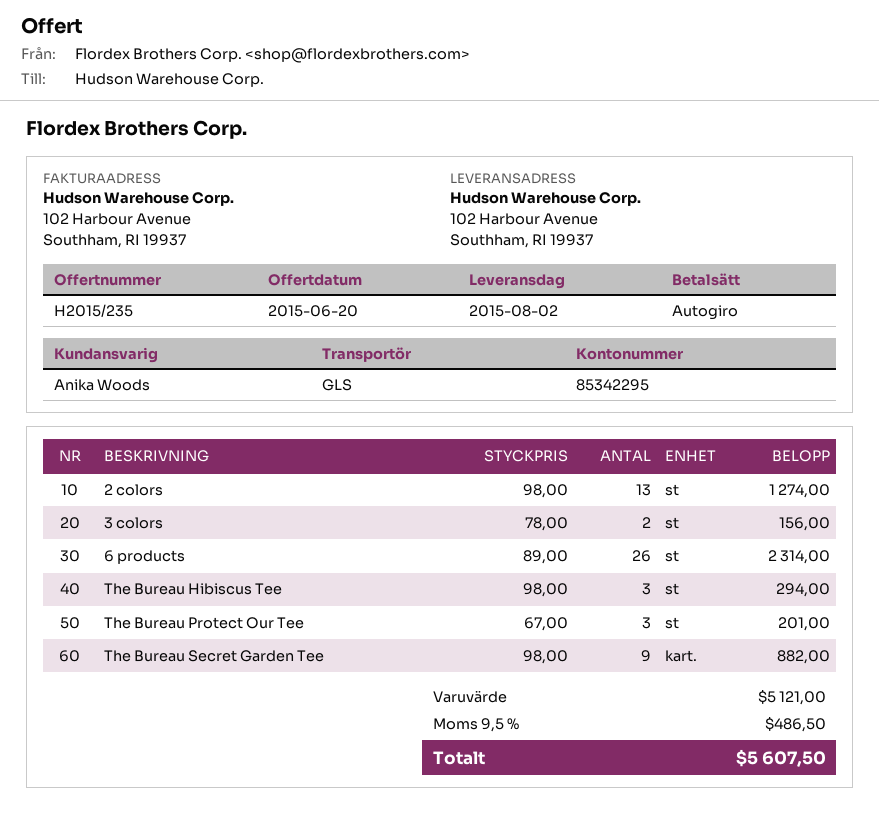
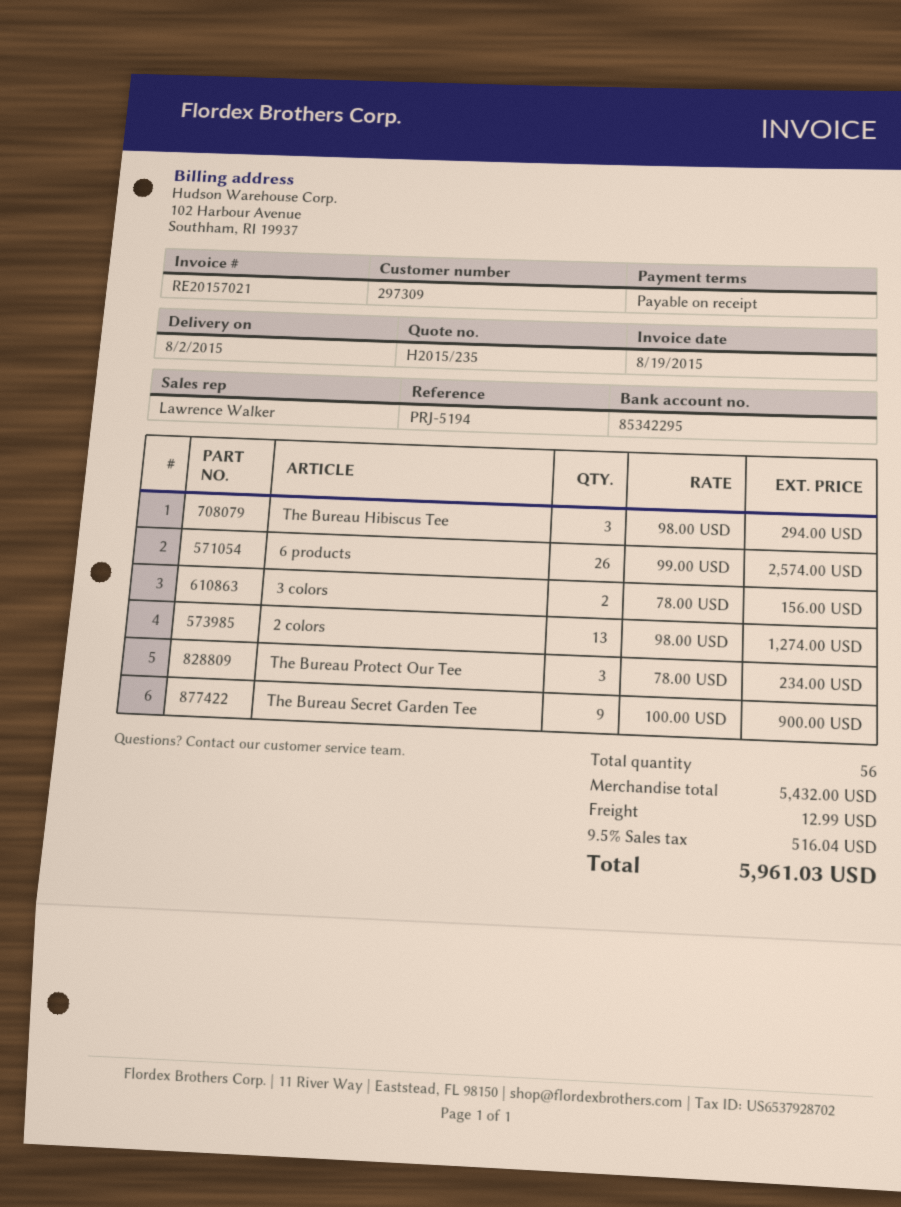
sales rep: Anika Woods -> Lawrence Walker
6 products: 26 x 89.00 = 2314.00 -> 26 x 99.00 = 2574.00
The Bureau Protect Our Tee: 3 x 67.00 = 201.00 -> 3 x 78.00 = 234.00
The Bureau Secret Garden Tee: 9 x 98.00 = 882.00 -> 9 x 100.00 = 900.00
subtotal: 5121.00 -> 5432.00
shipping: none -> 12.99
tax: 9.5% = 486.50 -> 9.5% = 516.04
total: 5607.50 -> 5961.03

